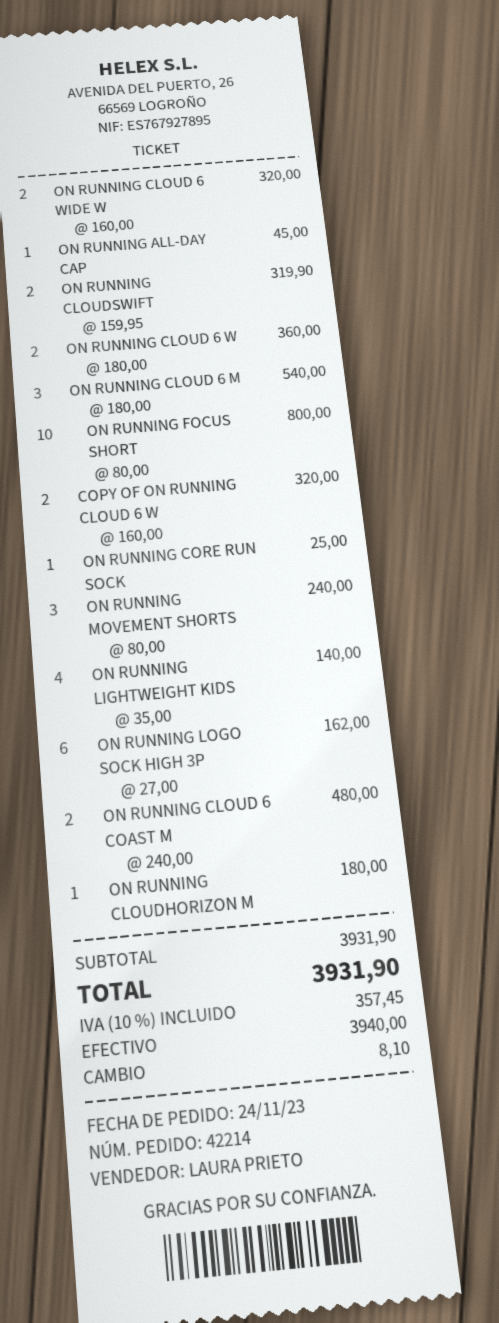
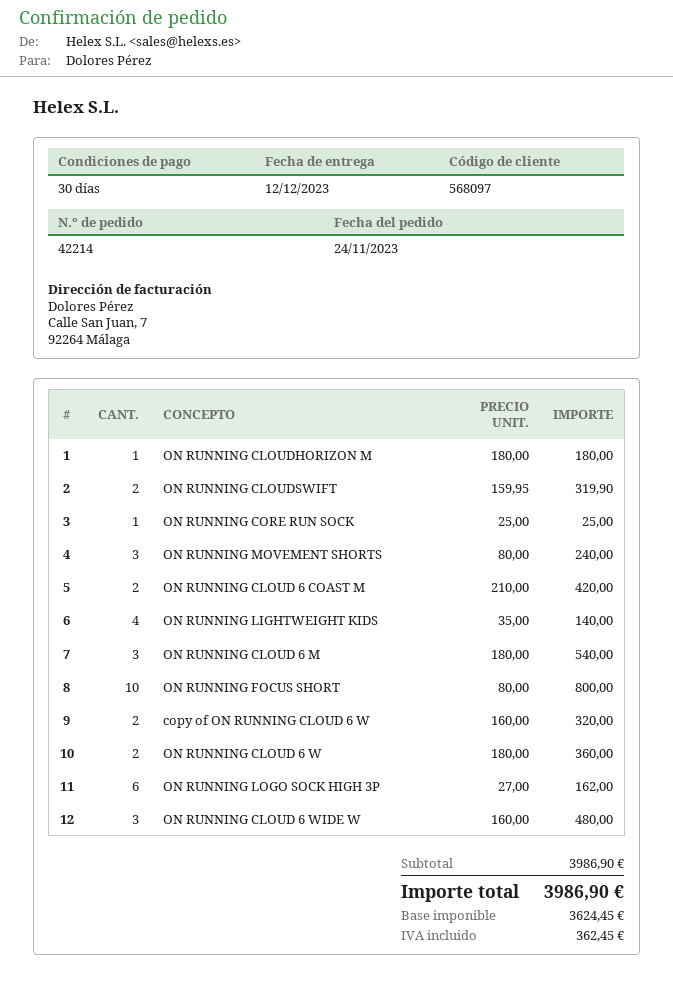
ON RUNNING CLOUD 6 WIDE W: 2 x 160.00 = 320.00 -> 3 x 160.00 = 480.00
ON RUNNING ALL-DAY CAP: 1 x 45.00 = 45.00 -> none
ON RUNNING CLOUD 6 COAST M: 2 x 240.00 = 480.00 -> 2 x 210.00 = 420.00
subtotal: 3931.90 -> 3986.90
tax: 357.45 -> 362.45
total: 3931.90 -> 3986.90

